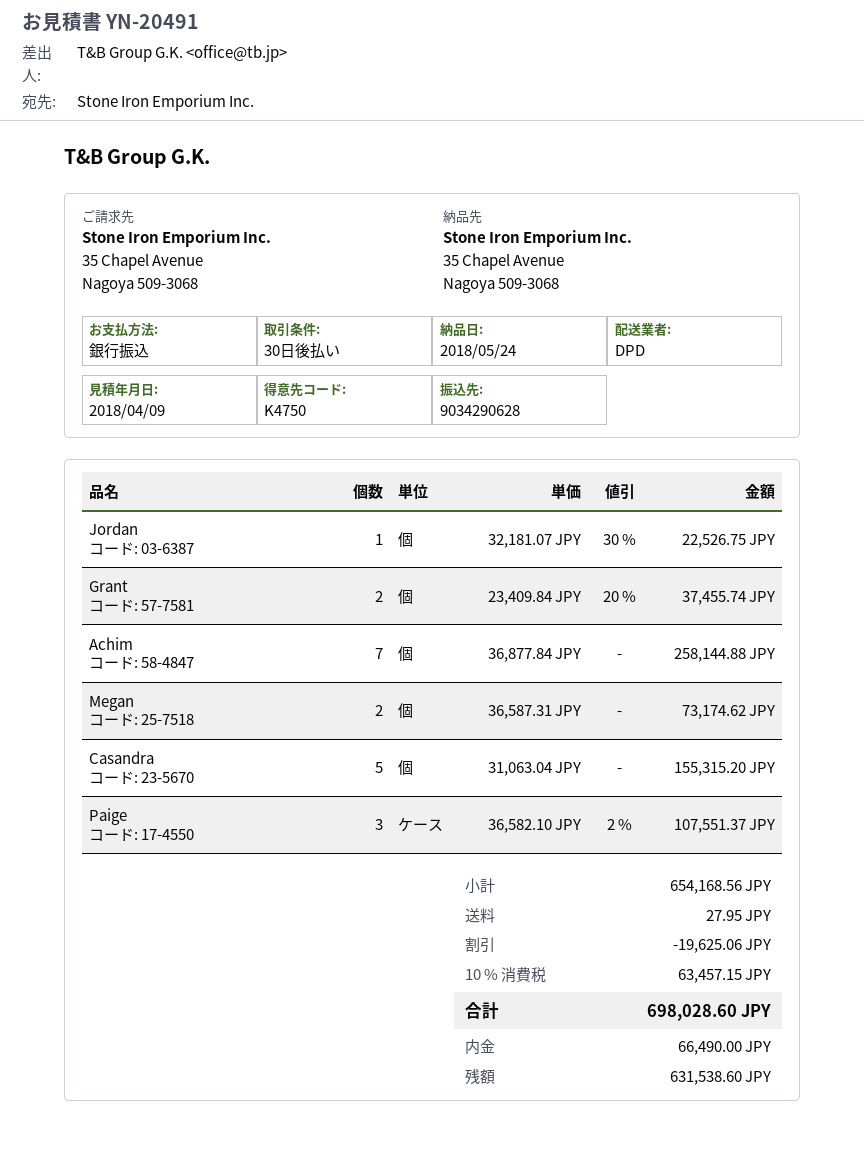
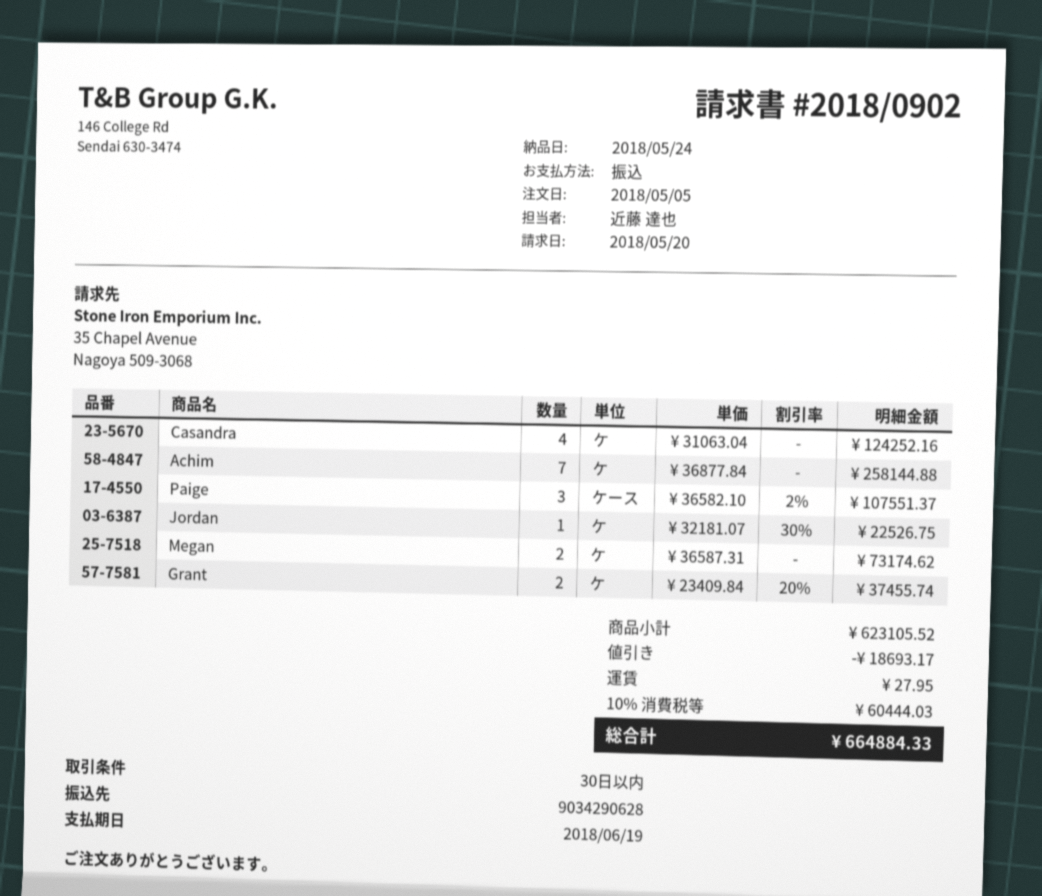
Casandra: 5 x 31063.04 = 155315.20 -> 4 x 31063.04 = 124252.16
subtotal: 654168.56 -> 623105.52
discount: 19625.06 -> 18693.17
tax: 10% = 63457.15 -> 10% = 60444.03
total: 698028.60 -> 664884.33

